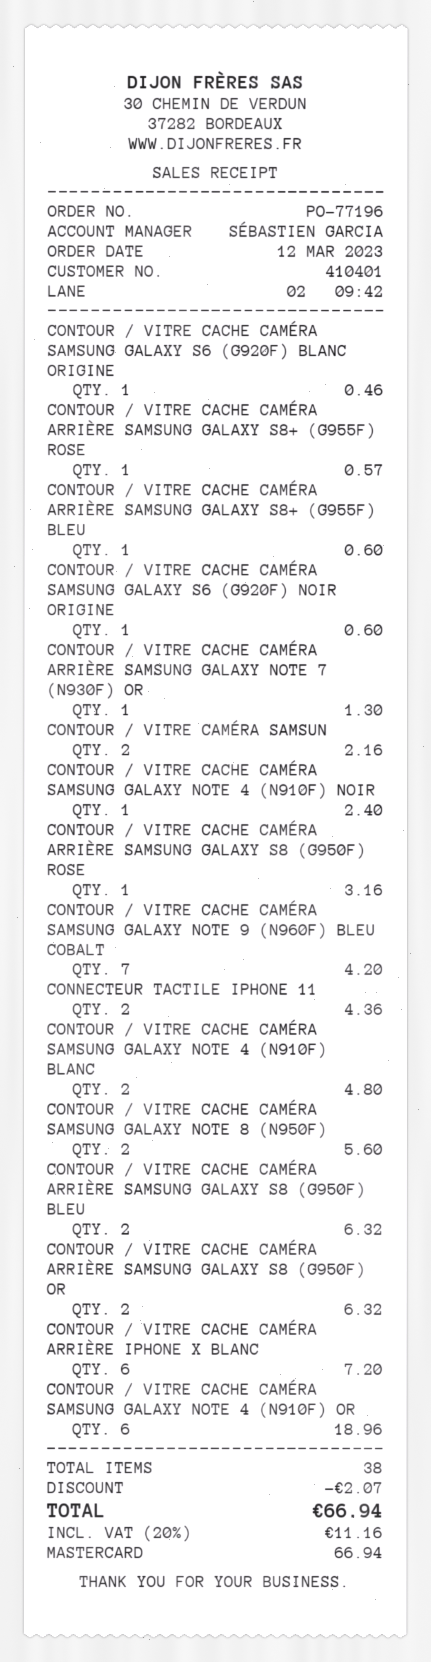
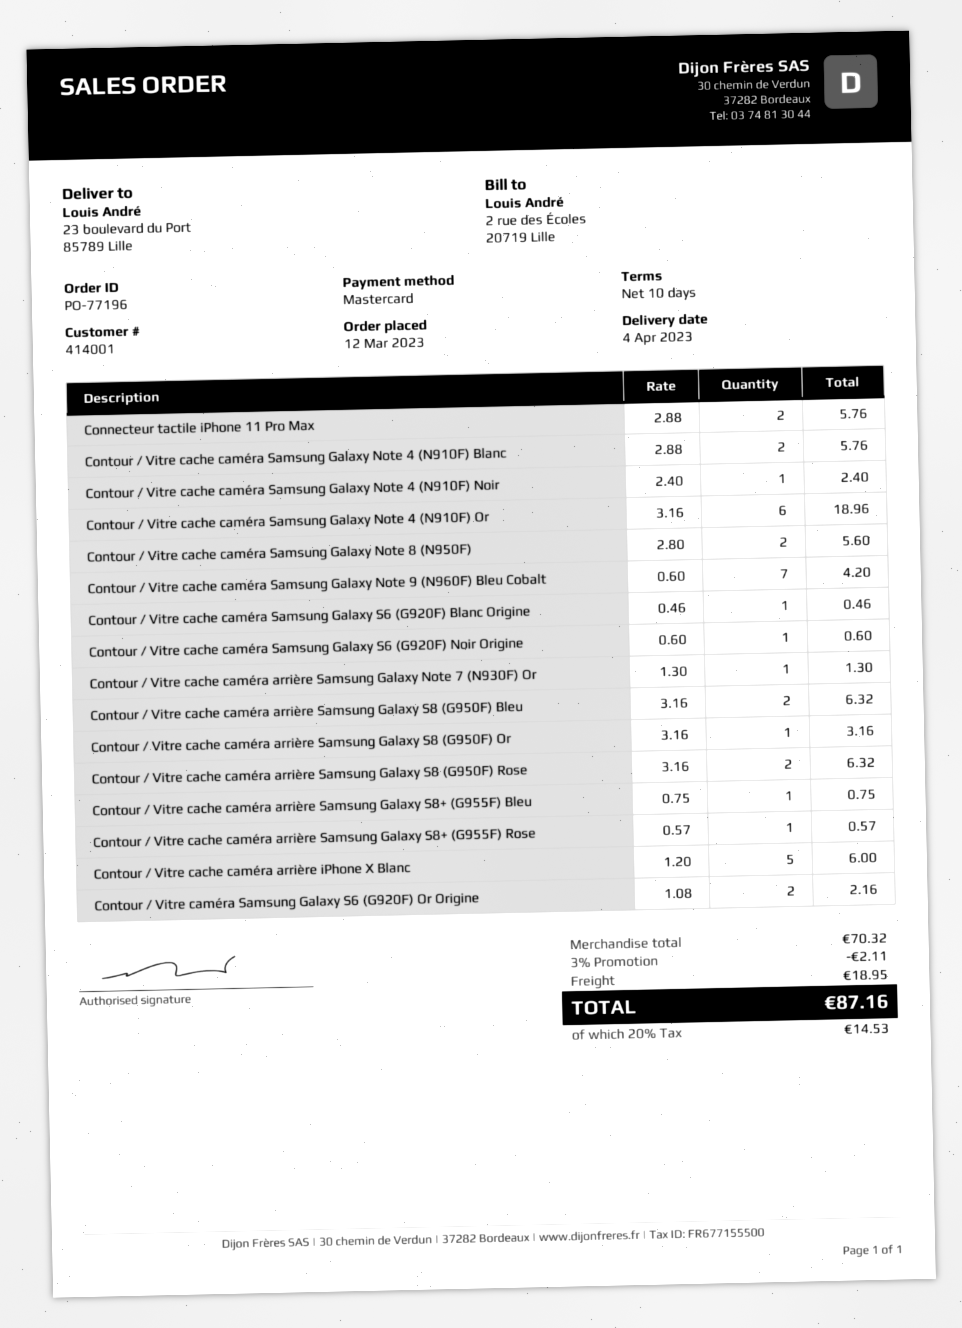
customer number: 410401 -> 414001
CONTOUR / VITRE CACHE CAMÉRA ARRIÈRE SAMSUNG GALAXY S8+ (G955F) BLEU: 1 for 0.60 -> 1 for 0.75
CONTOUR / VITRE CACHE CAMÉRA ARRIÈRE SAMSUNG GALAXY S8 (G950F) ROSE: 1 for 3.16 -> 2 for 6.32
CONNECTEUR TACTILE IPHONE 11: 2 for 4.36 -> 2 for 5.76
CONTOUR / VITRE CACHE CAMÉRA SAMSUNG GALAXY NOTE 4 (N910F) BLANC: 2 for 4.80 -> 2 for 5.76
CONTOUR / VITRE CACHE CAMÉRA ARRIÈRE SAMSUNG GALAXY S8 (G950F) OR: 2 for 6.32 -> 1 for 3.16
CONTOUR / VITRE CACHE CAMÉRA ARRIÈRE IPHONE X BLANC: 6 for 7.20 -> 5 for 6.00
discount: 2.07 -> 2.11
shipping: none -> 18.95
tax: 20% = 11.16 -> 20% = 14.53
total: 66.94 -> 87.16

